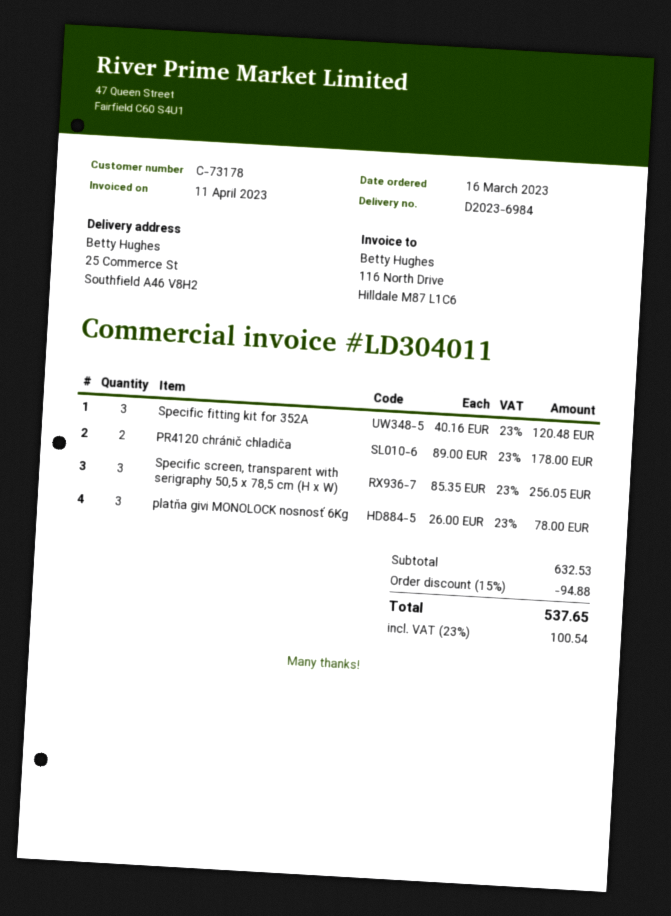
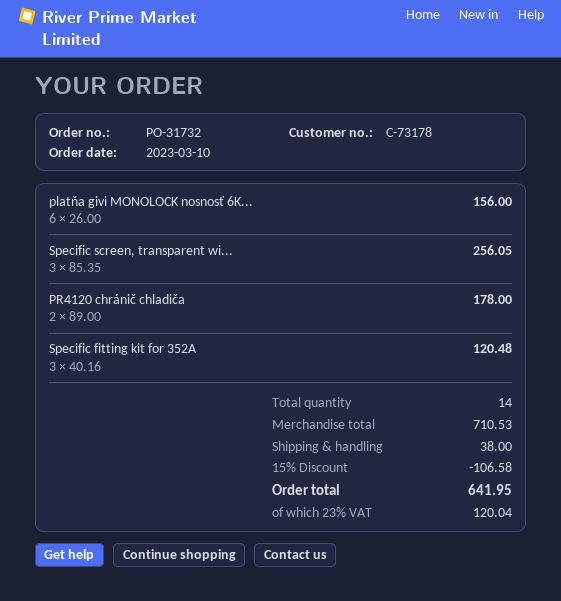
order date: 2023-03-16 -> 2023-03-10
platňa givi MONOLOCK nosnosť 6Kg: 3 x 26.00 = 78.00 -> 6 x 26.00 = 156.00
subtotal: 632.53 -> 710.53
discount: 15% = 94.88 -> 15% = 106.58
shipping: none -> 38.00
tax: 23% = 100.54 -> 23% = 120.04
total: 537.65 -> 641.95

